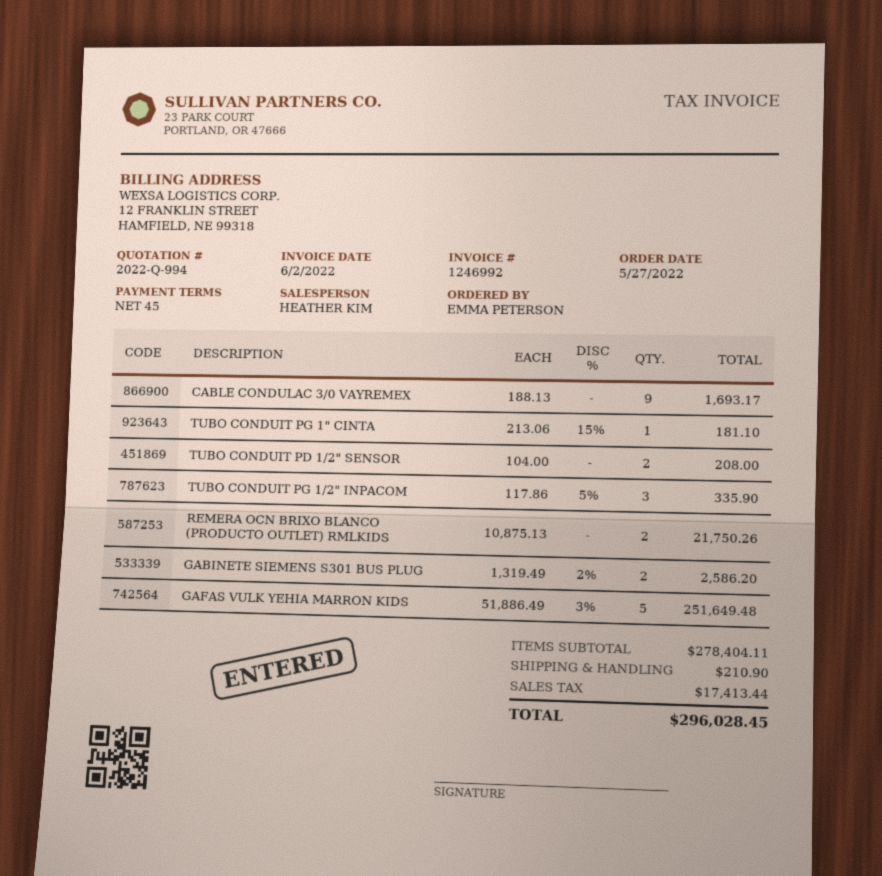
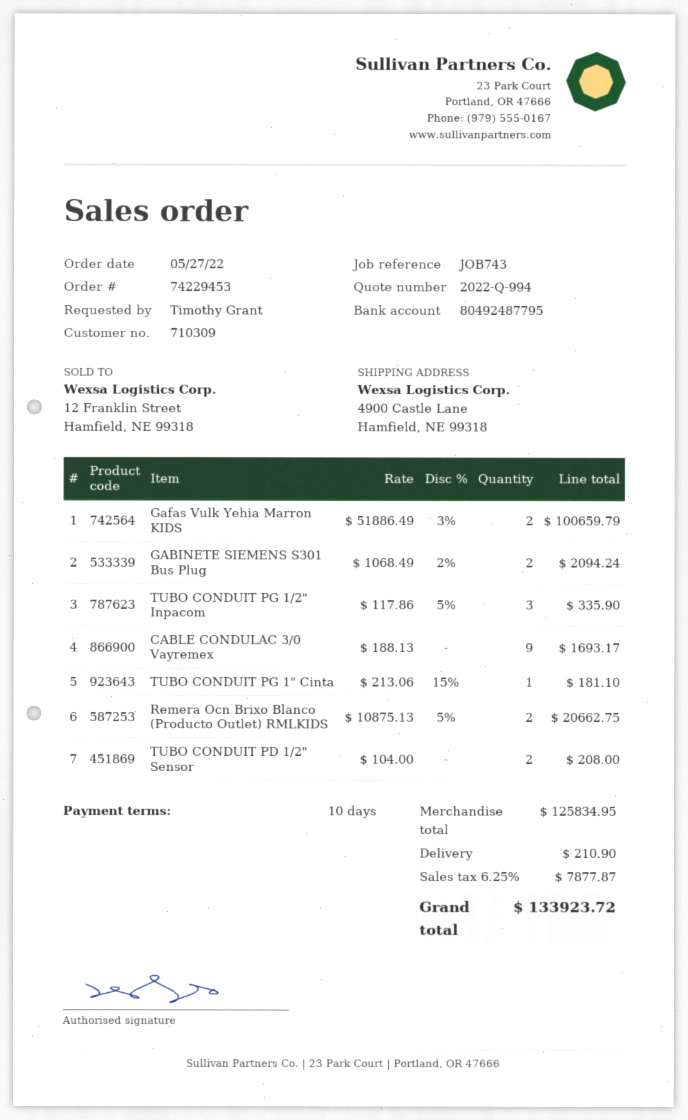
payment terms: 45 days -> 10 days
ordered by: EMMA PETERSON -> Timothy Grant
REMERA OCN BRIXO BLANCO (PRODUCTO OUTLET) RMLKIDS: 2 x 10875.13 = 21750.26 -> 2 x 10875.13 - 5% = 20662.75
GABINETE SIEMENS S301 BUS PLUG: 2 x 1319.49 - 2% = 2586.20 -> 2 x 1068.49 - 2% = 2094.24
GAFAS VULK YEHIA MARRON KIDS: 5 x 51886.49 - 3% = 251649.48 -> 2 x 51886.49 - 3% = 100659.79
subtotal: 278404.11 -> 125834.95
tax: 17413.44 -> 7877.87
total: 296028.45 -> 133923.72

